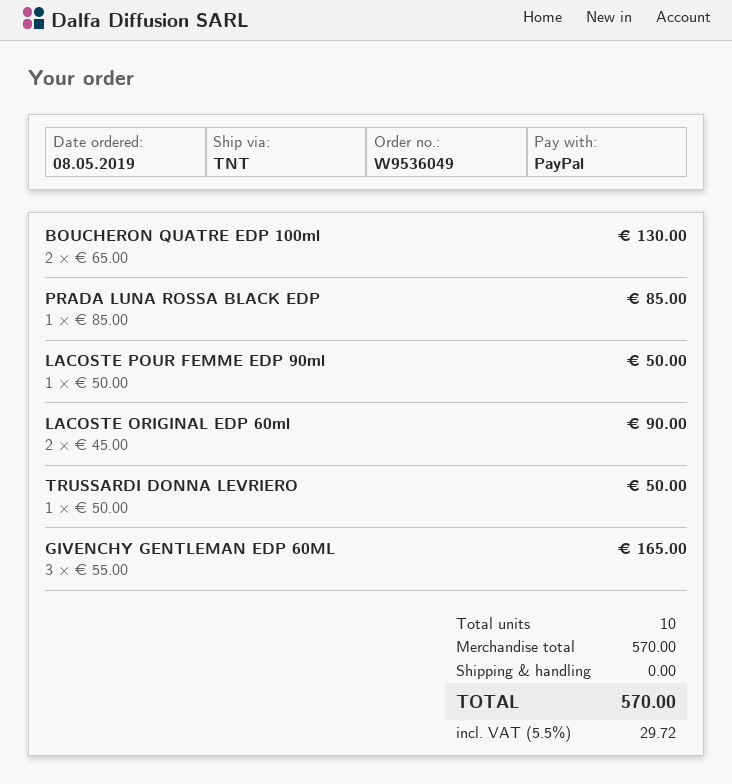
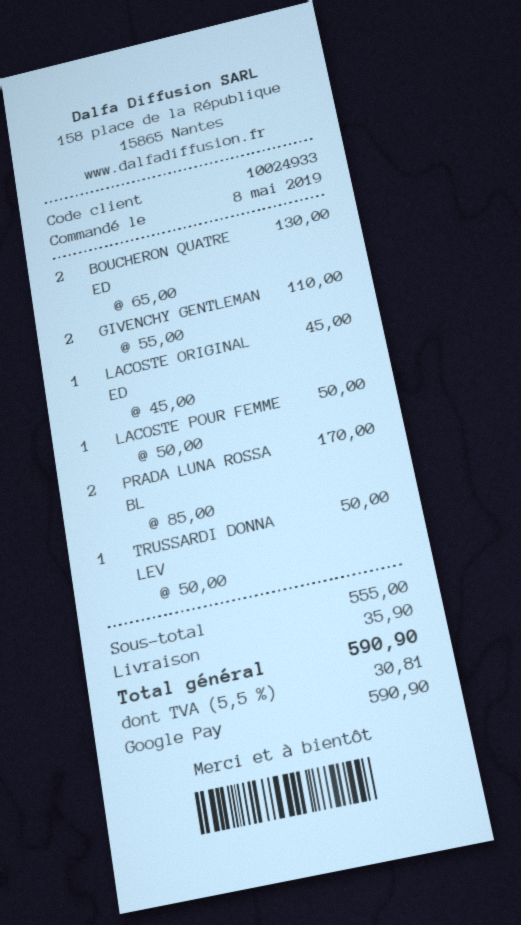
payment method: PayPal -> Google Pay
PRADA LUNA ROSSA BLACK EDP: 1 x 85.00 = 85.00 -> 2 x 85.00 = 170.00
LACOSTE ORIGINAL EDP 60ml: 2 x 45.00 = 90.00 -> 1 x 45.00 = 45.00
GIVENCHY GENTLEMAN EDP 60ML: 3 x 55.00 = 165.00 -> 2 x 55.00 = 110.00
subtotal: 570.00 -> 555.00
shipping: 0.00 -> 35.90
tax: 5.5% = 29.72 -> 5.5% = 30.81
total: 570.00 -> 590.90

